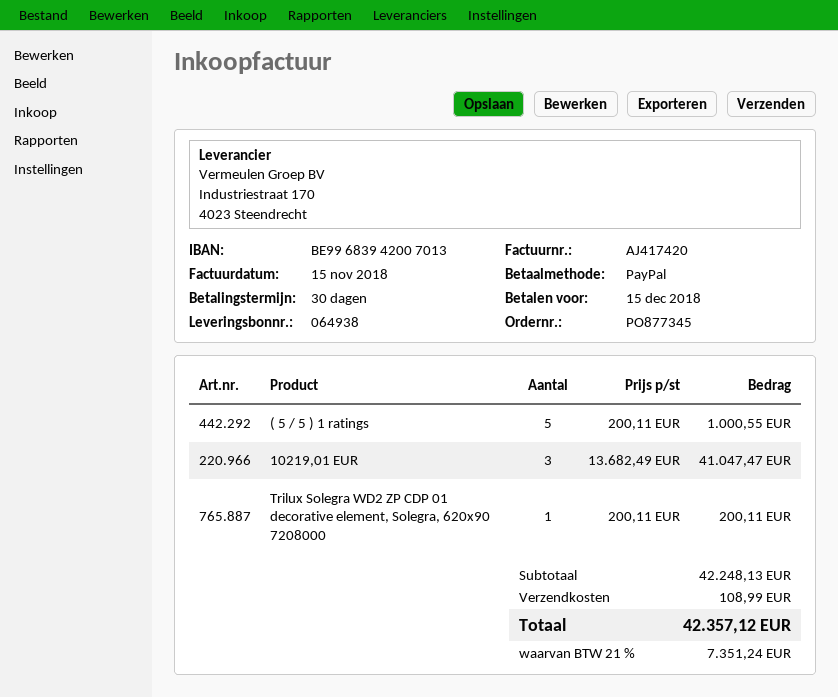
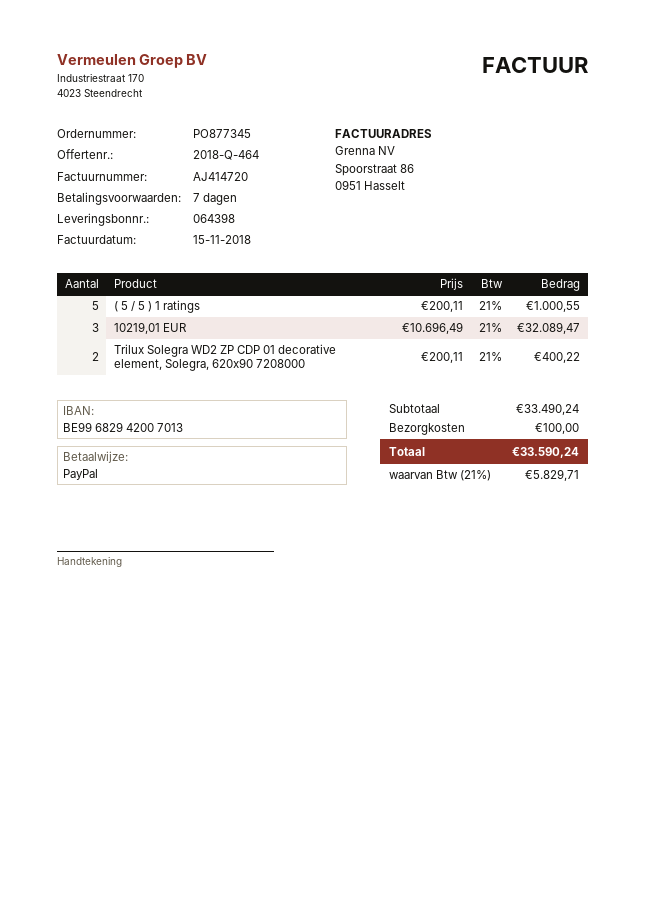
delivery note number: 064938 -> 064398
invoice number: AJ417420 -> AJ414720
payment terms: 30 days -> 7 days
bank account: BE99683942007013 -> BE99682942007013
10219,01 EUR: 3 x 13682.49 = 41047.47 -> 3 x 10696.49 = 32089.47
Trilux Solegra WD2 ZP CDP 01 decorative element, Solegra, 620x90 7208000: 1 x 200.11 = 200.11 -> 2 x 200.11 = 400.22
subtotal: 42248.13 -> 33490.24
shipping: 108.99 -> 100.00
tax: 21% = 7351.24 -> 21% = 5829.71
total: 42357.12 -> 33590.24

